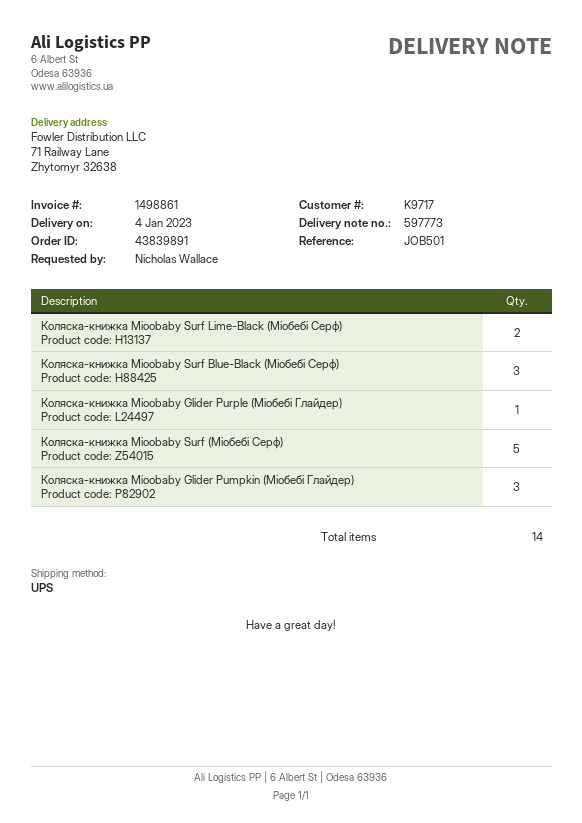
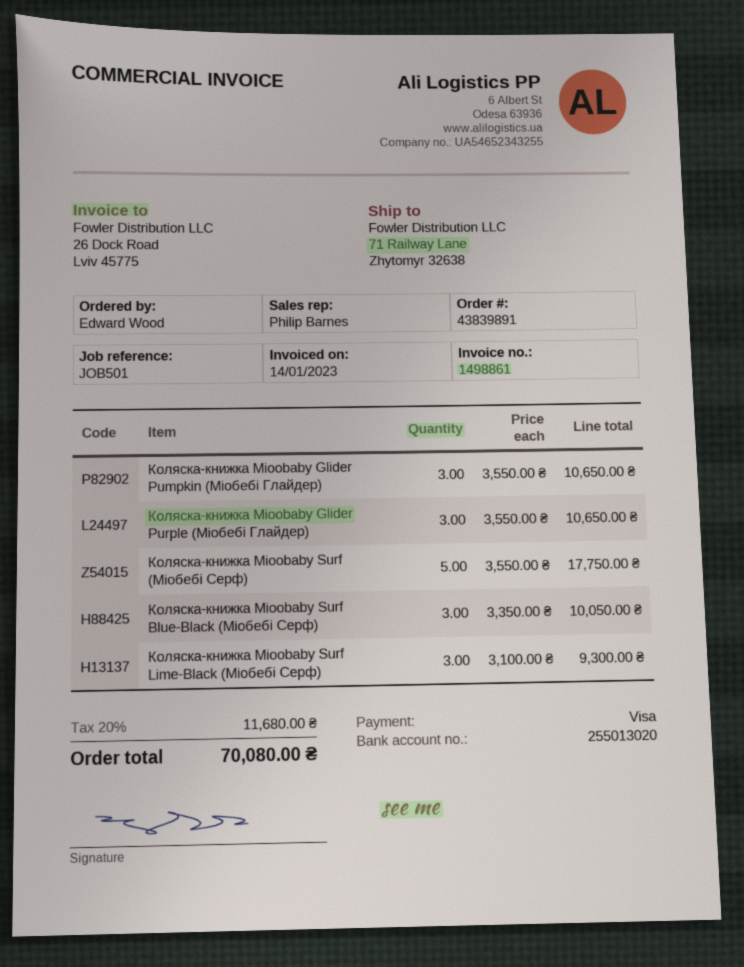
ordered by: Nicholas Wallace -> Edward Wood
Коляска-книжка Mioobaby Surf Lime-Black (Міобебі Серф): 2 -> 3
Коляска-книжка Mioobaby Glider Purple (Міобебі Глайдер): 1 -> 3

